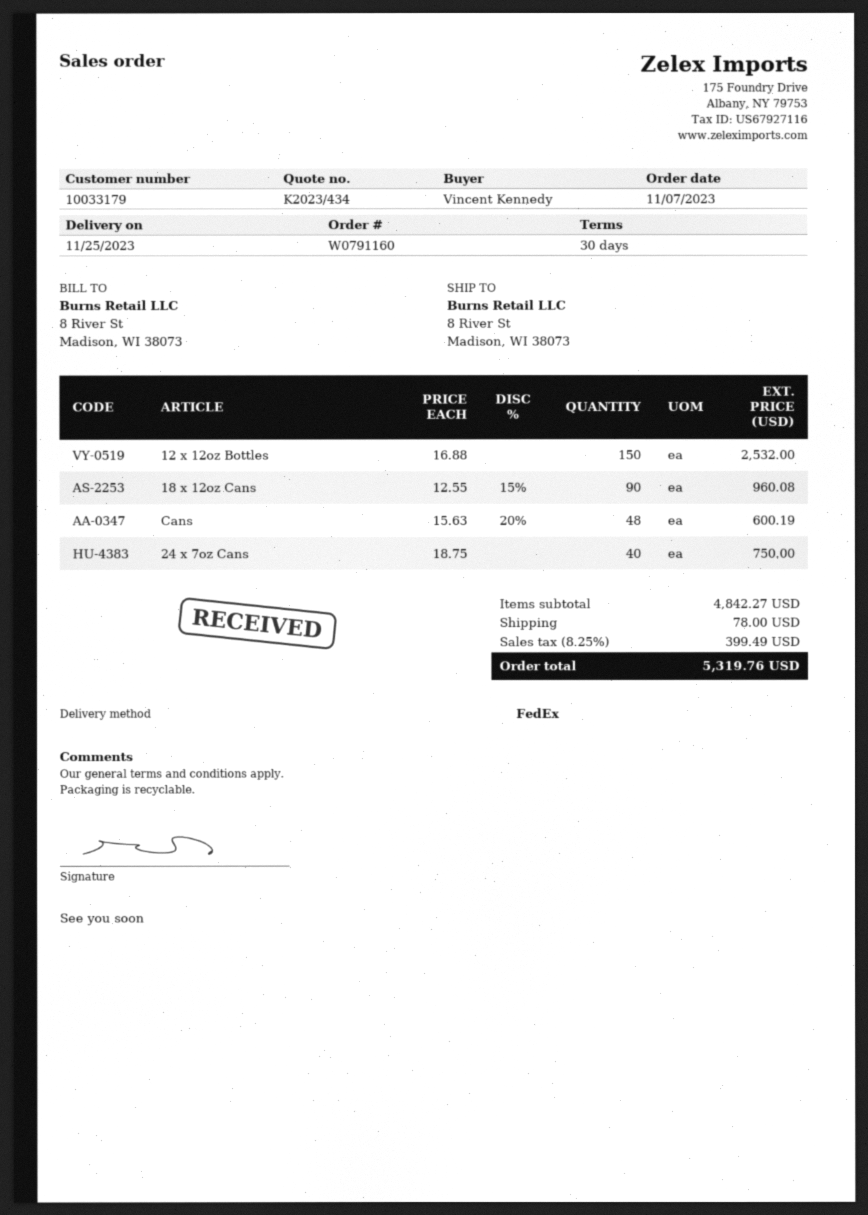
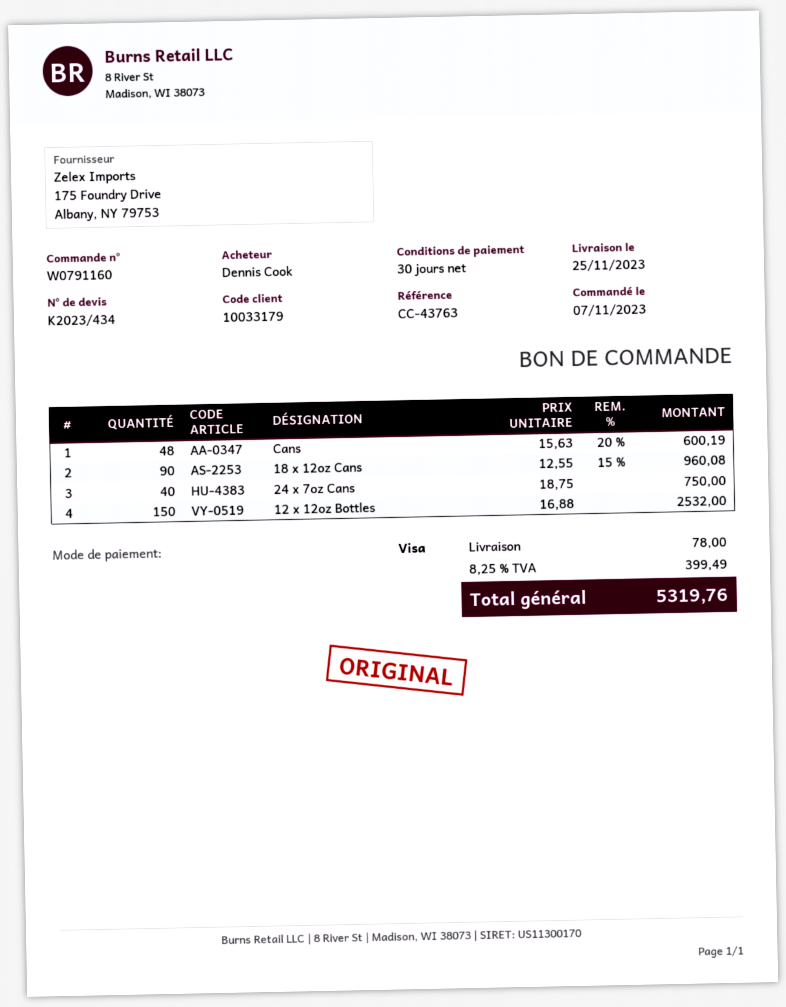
ordered by: Vincent Kennedy -> Dennis Cook

